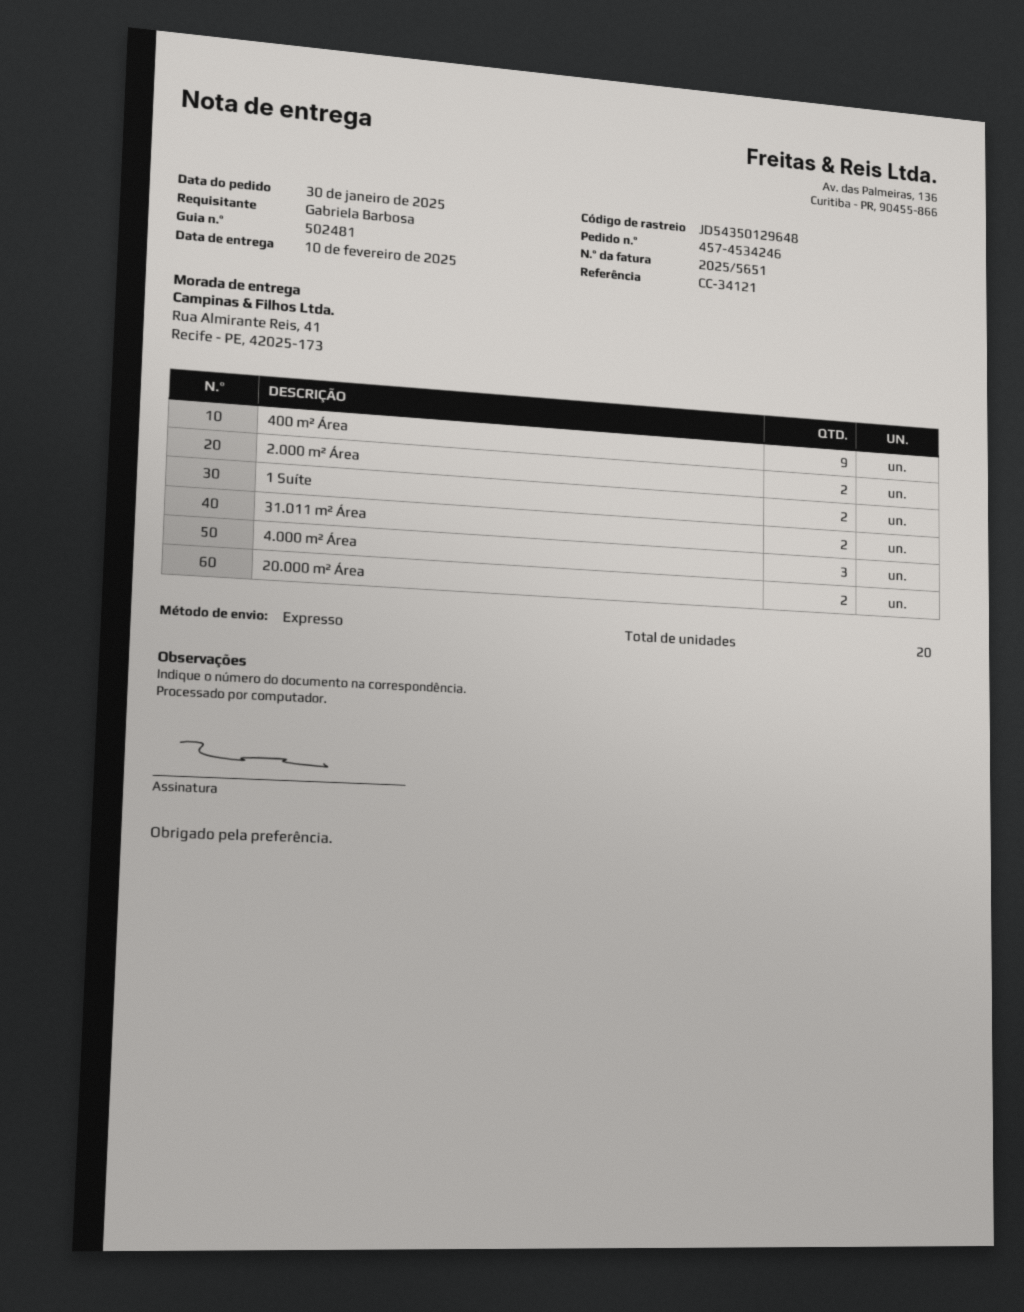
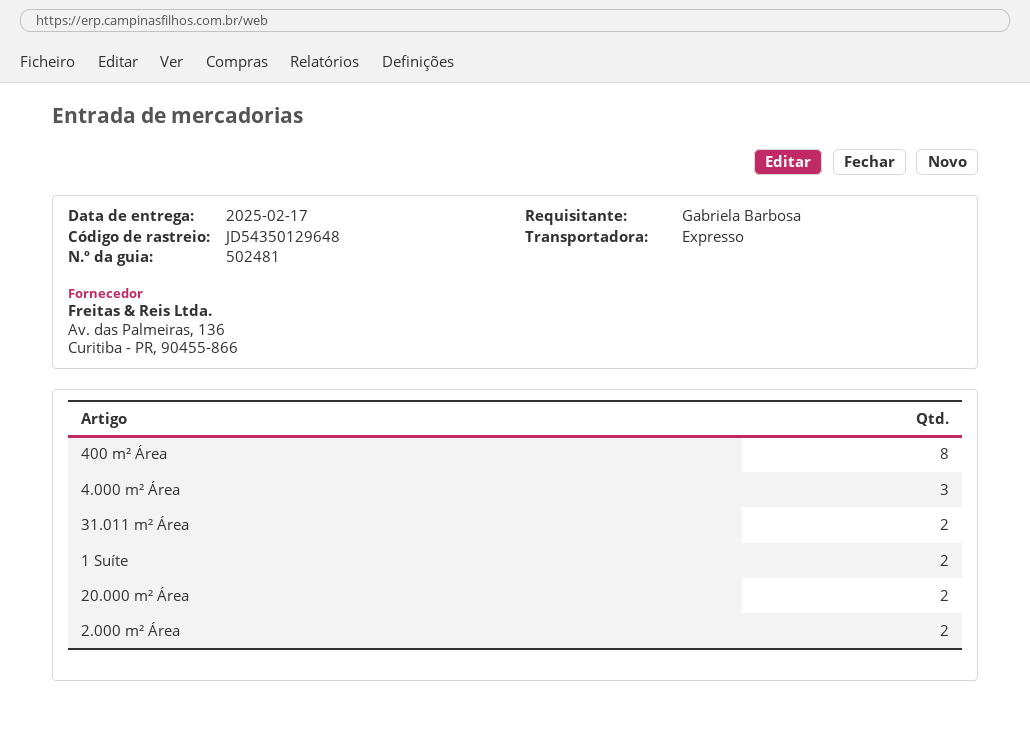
delivery date: 2025-02-10 -> 2025-02-17
400 m² Área: 9 -> 8

